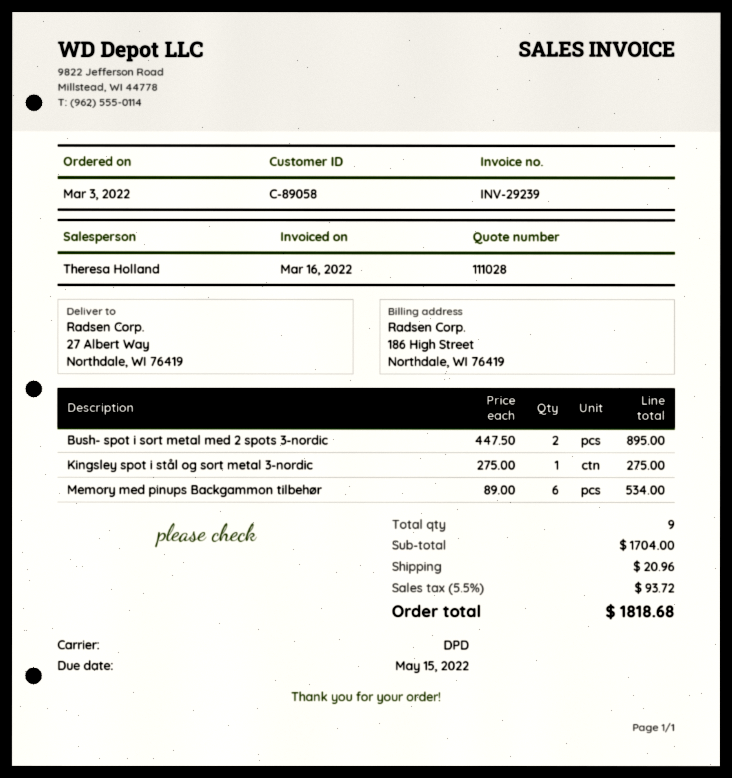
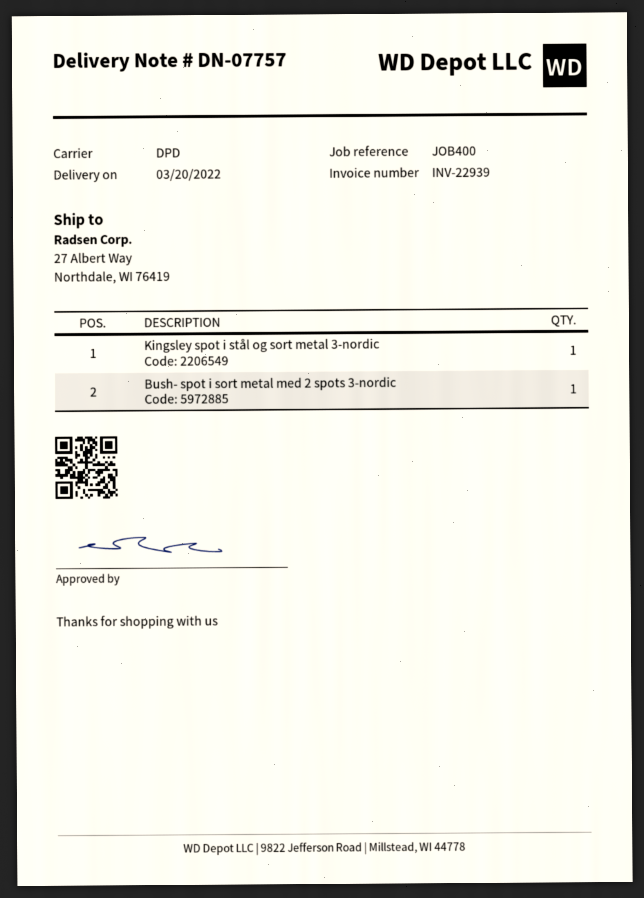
invoice number: INV-29239 -> INV-22939
Bush- spot i sort metal med 2 spots 3-nordic: 2 -> 1
Memory med pinups Backgammon tilbehør: 6 -> none

